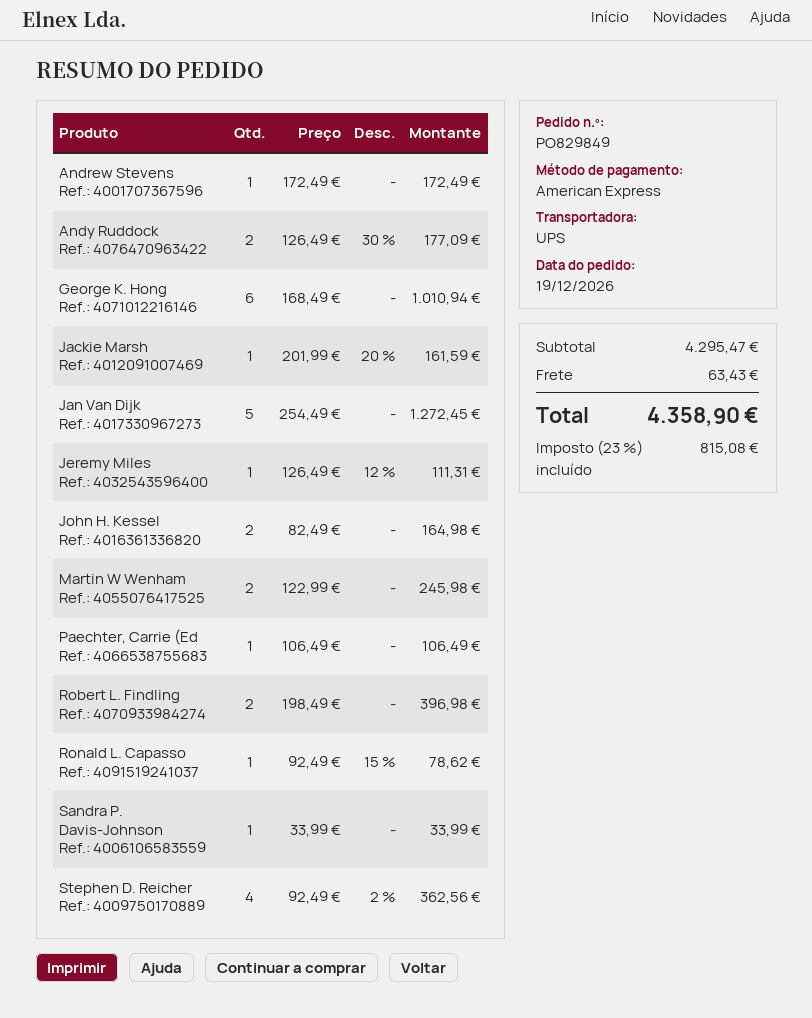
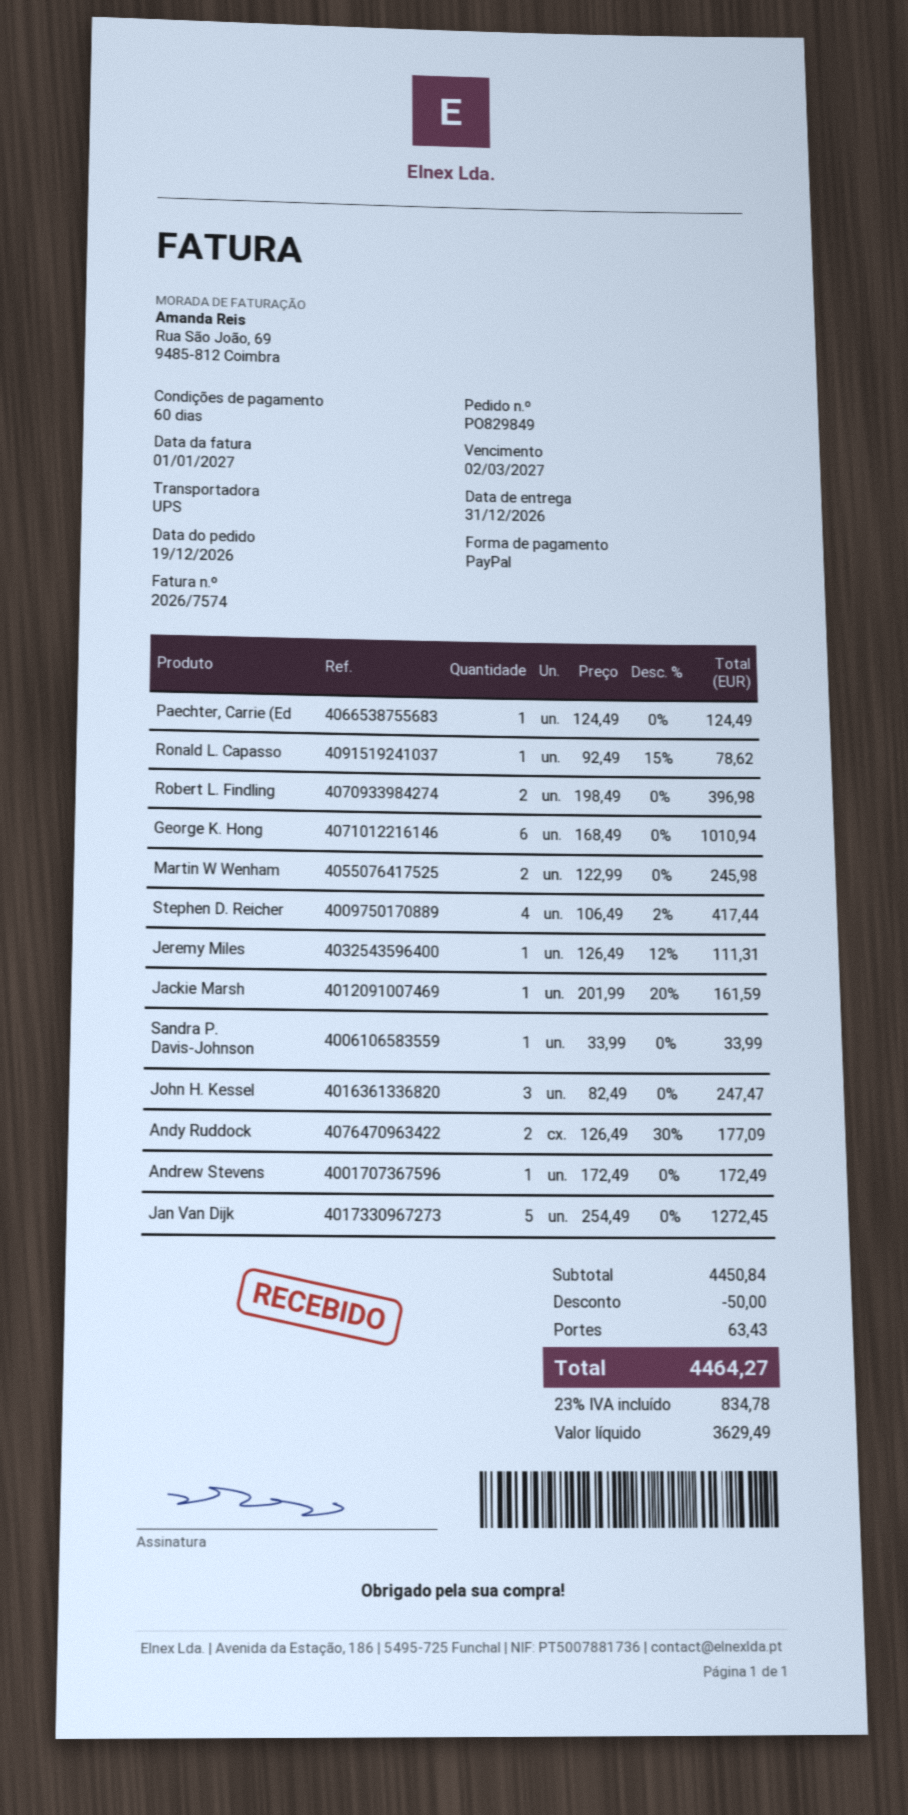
payment method: American Express -> PayPal
John H. Kessel: 2 x 82.49 = 164.98 -> 3 x 82.49 = 247.47
Paechter, Carrie (Ed: 1 x 106.49 = 106.49 -> 1 x 124.49 = 124.49
Stephen D. Reicher: 4 x 92.49 - 2% = 362.56 -> 4 x 106.49 - 2% = 417.44
subtotal: 4295.47 -> 4450.84
discount: none -> 50.00
tax: 23% = 815.08 -> 23% = 834.78
total: 4358.90 -> 4464.27

